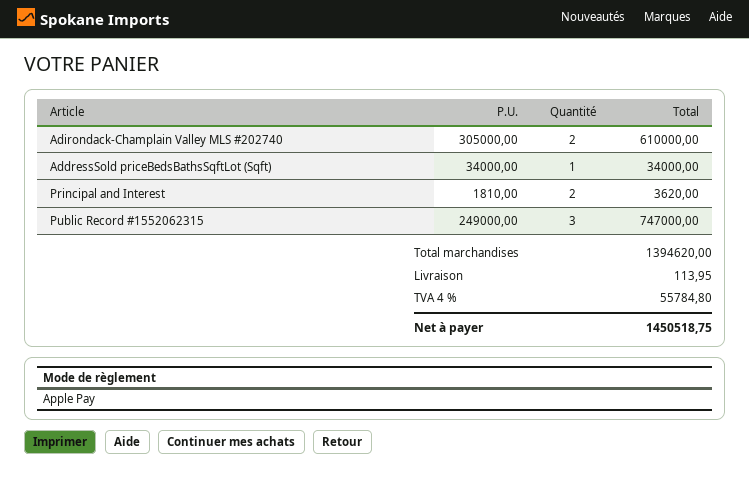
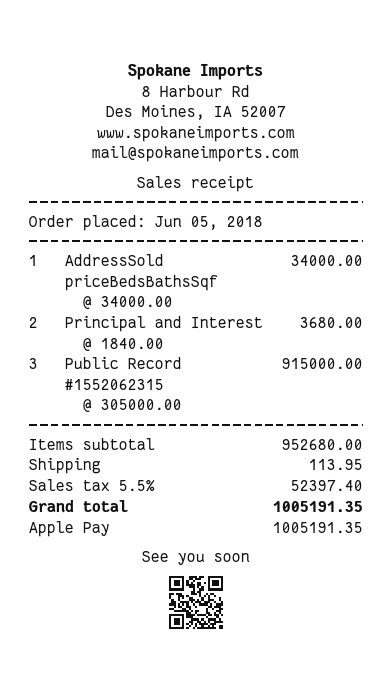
Adirondack-Champlain Valley MLS #202740: 2 x 305000.00 = 610000.00 -> none
Principal and Interest: 2 x 1810.00 = 3620.00 -> 2 x 1840.00 = 3680.00
Public Record #1552062315: 3 x 249000.00 = 747000.00 -> 3 x 305000.00 = 915000.00
subtotal: 1394620.00 -> 952680.00
tax: 4% = 55784.80 -> 5.5% = 52397.40
total: 1450518.75 -> 1005191.35

